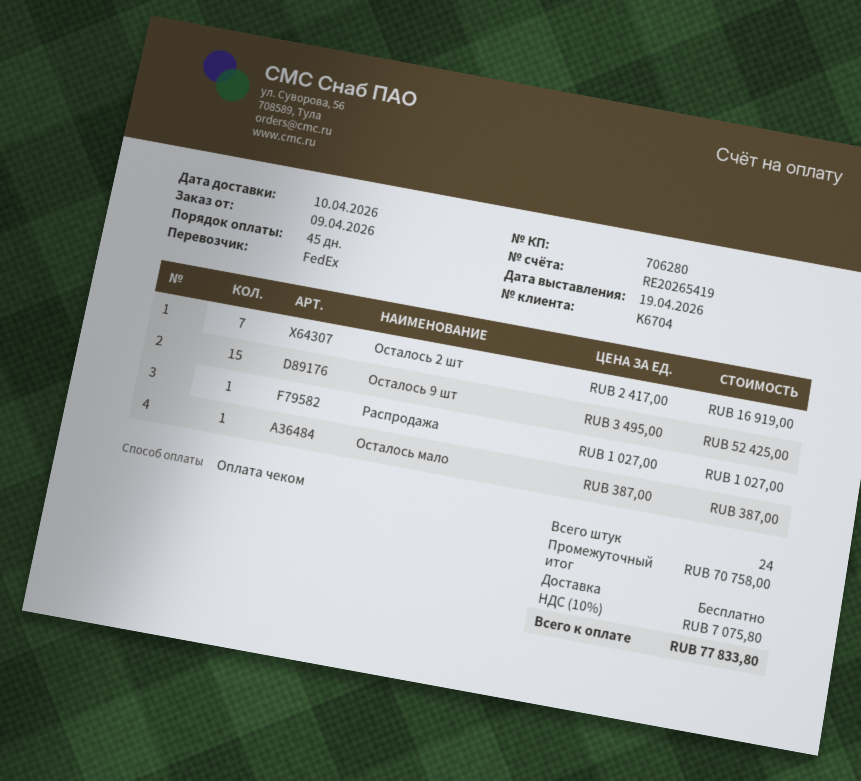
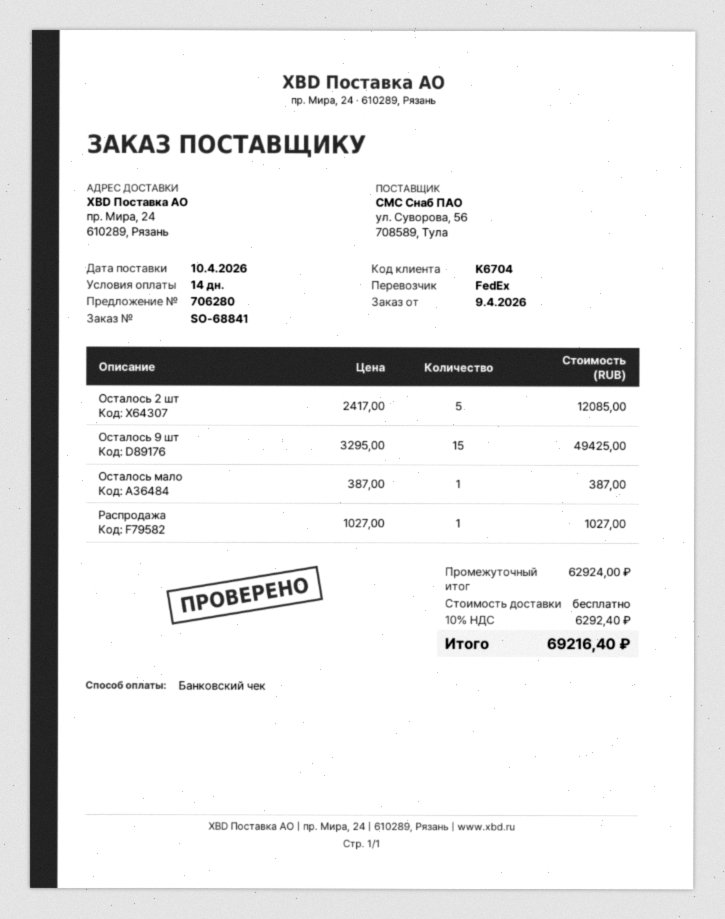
payment terms: 45 days -> 14 days
Осталось 2 шт: 7 x 2417.00 = 16919.00 -> 5 x 2417.00 = 12085.00
Осталось 9 шт: 15 x 3495.00 = 52425.00 -> 15 x 3295.00 = 49425.00
subtotal: 70758.00 -> 62924.00
tax: 10% = 7075.80 -> 10% = 6292.40
total: 77833.80 -> 69216.40

